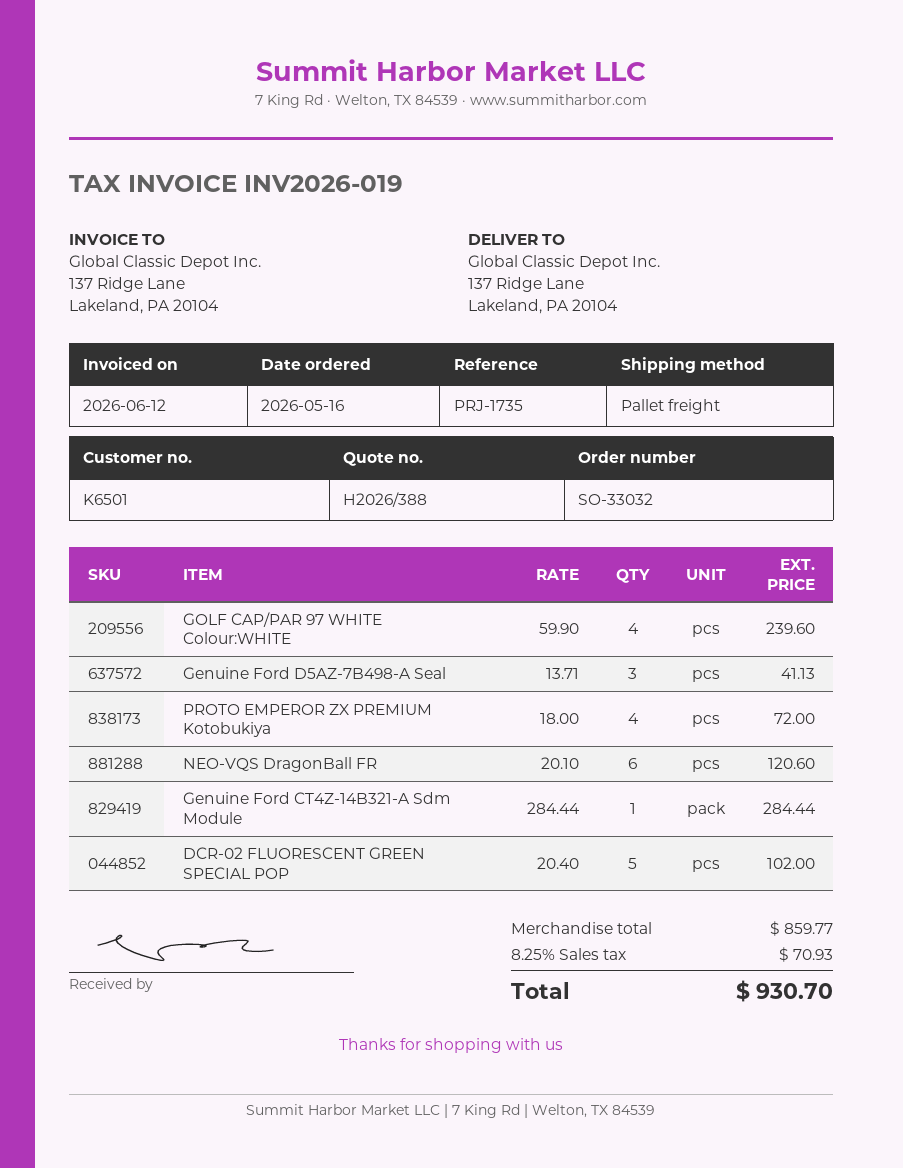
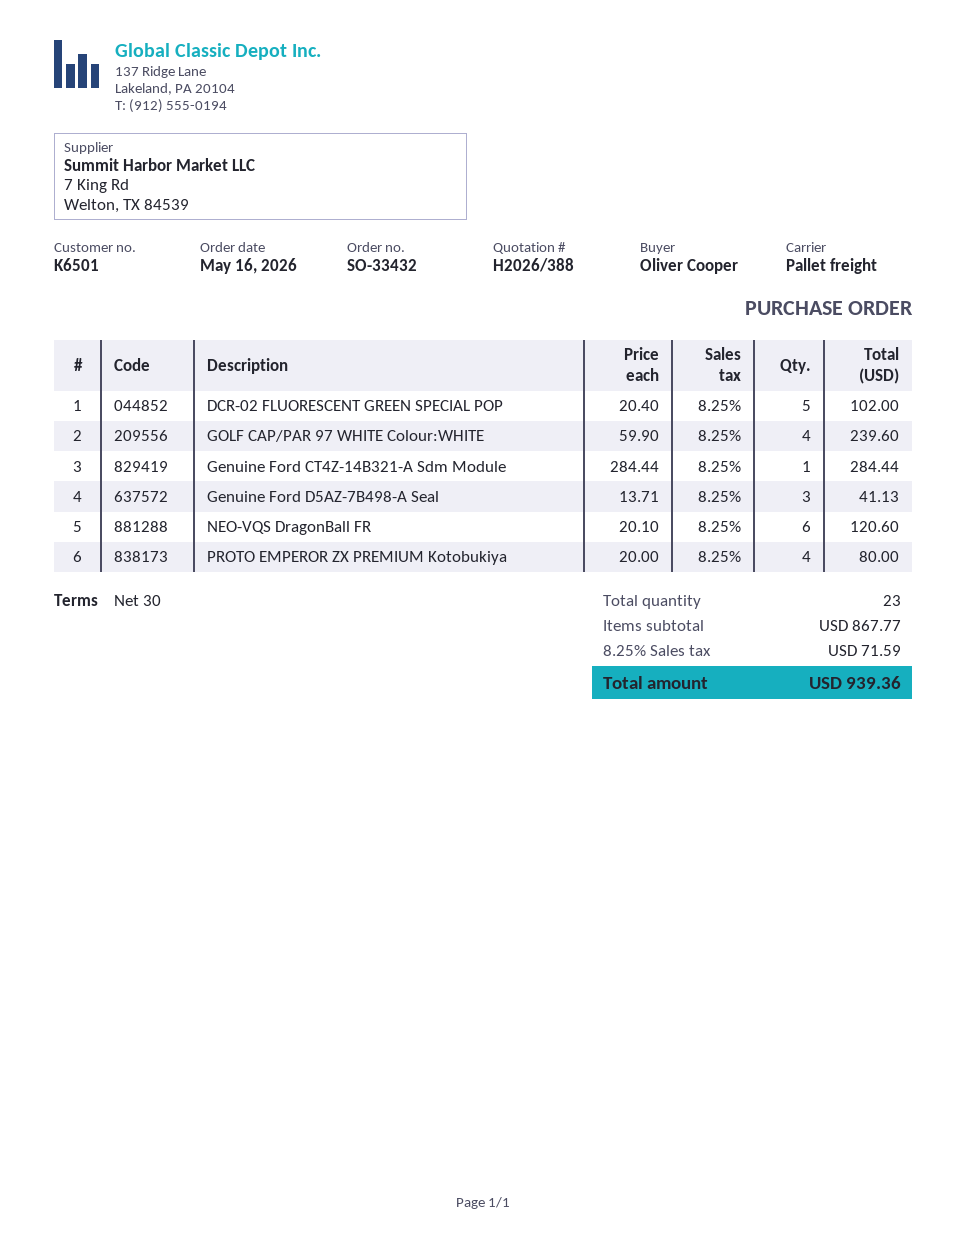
order number: SO-33032 -> SO-33432
PROTO EMPEROR ZX PREMIUM Kotobukiya: 4 x 18.00 = 72.00 -> 4 x 20.00 = 80.00
subtotal: 859.77 -> 867.77
tax: 8.25% = 70.93 -> 8.25% = 71.59
total: 930.70 -> 939.36

